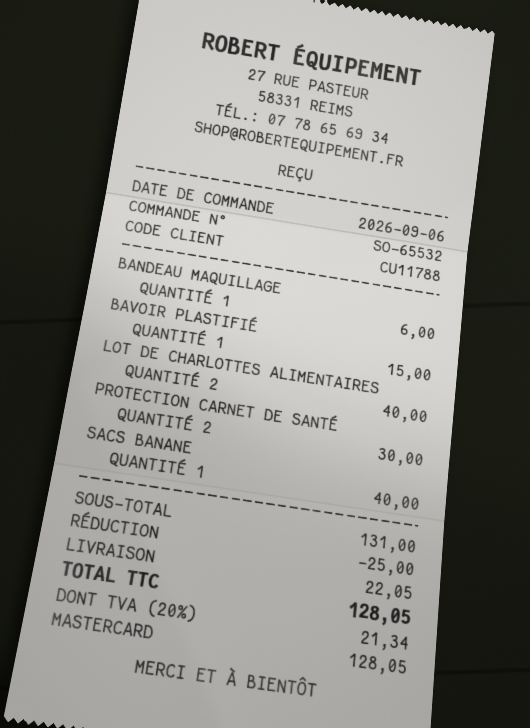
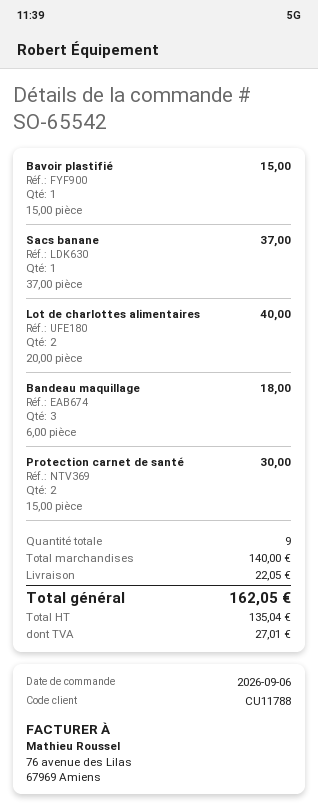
order number: SO-65532 -> SO-65542
BANDEAU MAQUILLAGE: 1 for 6.00 -> 3 for 18.00
SACS BANANE: 1 for 40.00 -> 1 for 37.00
subtotal: 131.00 -> 140.00
discount: 25.00 -> none
tax: 21.34 -> 27.01
total: 128.05 -> 162.05

